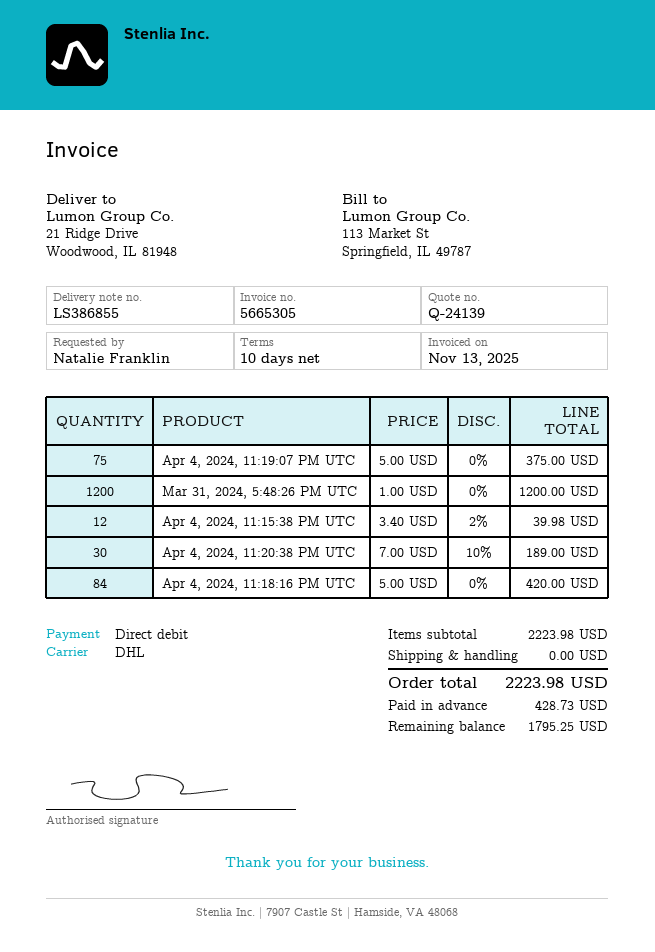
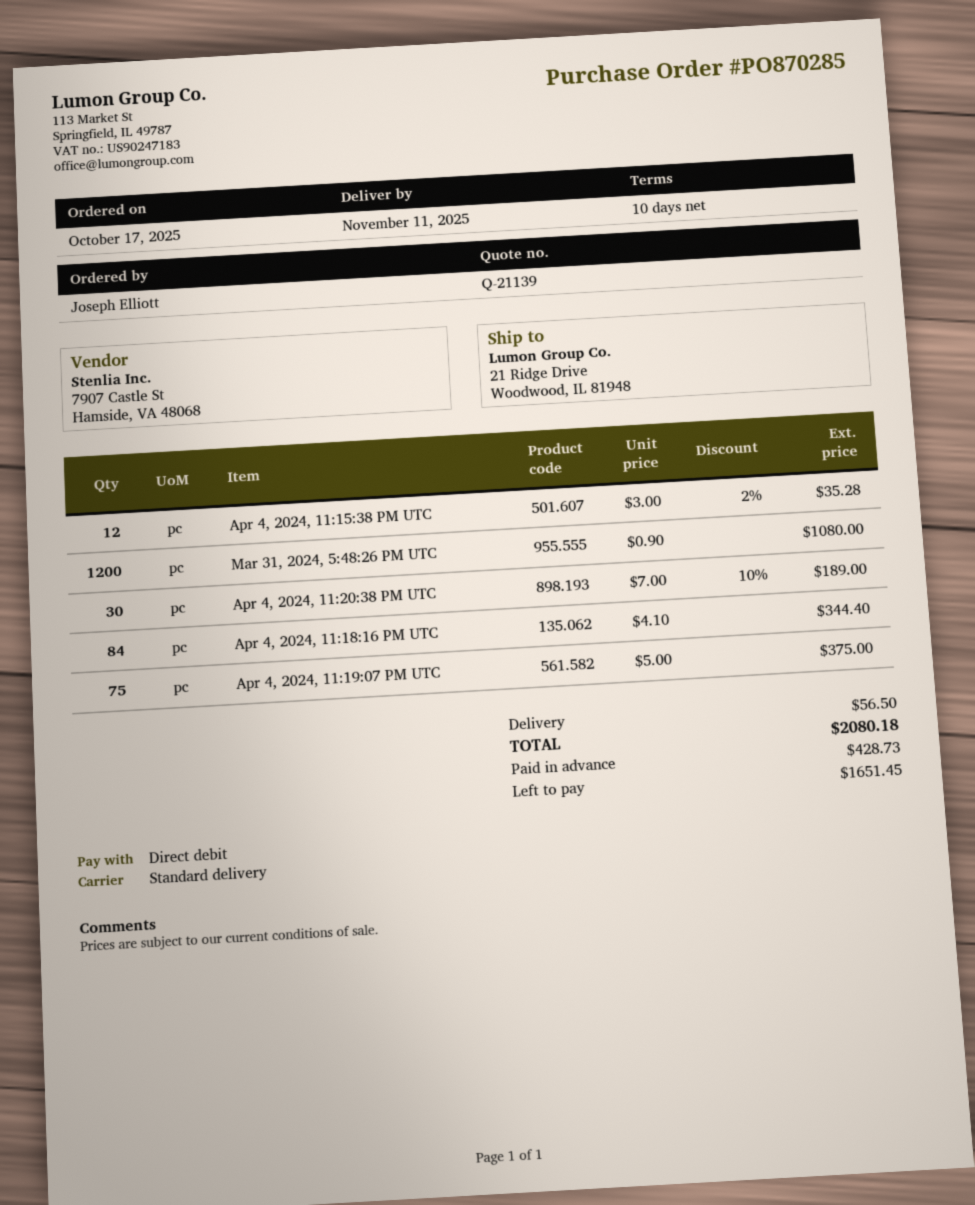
quote number: Q-24139 -> Q-21139
ordered by: Natalie Franklin -> Joseph Elliott
shipping method: DHL -> standard
Mar 31, 2024, 5:48:26 PM UTC: 1200 x 1.00 = 1200.00 -> 1200 x 0.90 = 1080.00
Apr 4, 2024, 11:15:38 PM UTC: 12 x 3.40 - 2% = 39.98 -> 12 x 3.00 - 2% = 35.28
Apr 4, 2024, 11:18:16 PM UTC: 84 x 5.00 = 420.00 -> 84 x 4.10 = 344.40
shipping: 0.00 -> 56.50
total: 2223.98 -> 2080.18
balance: 1795.25 -> 1651.45

